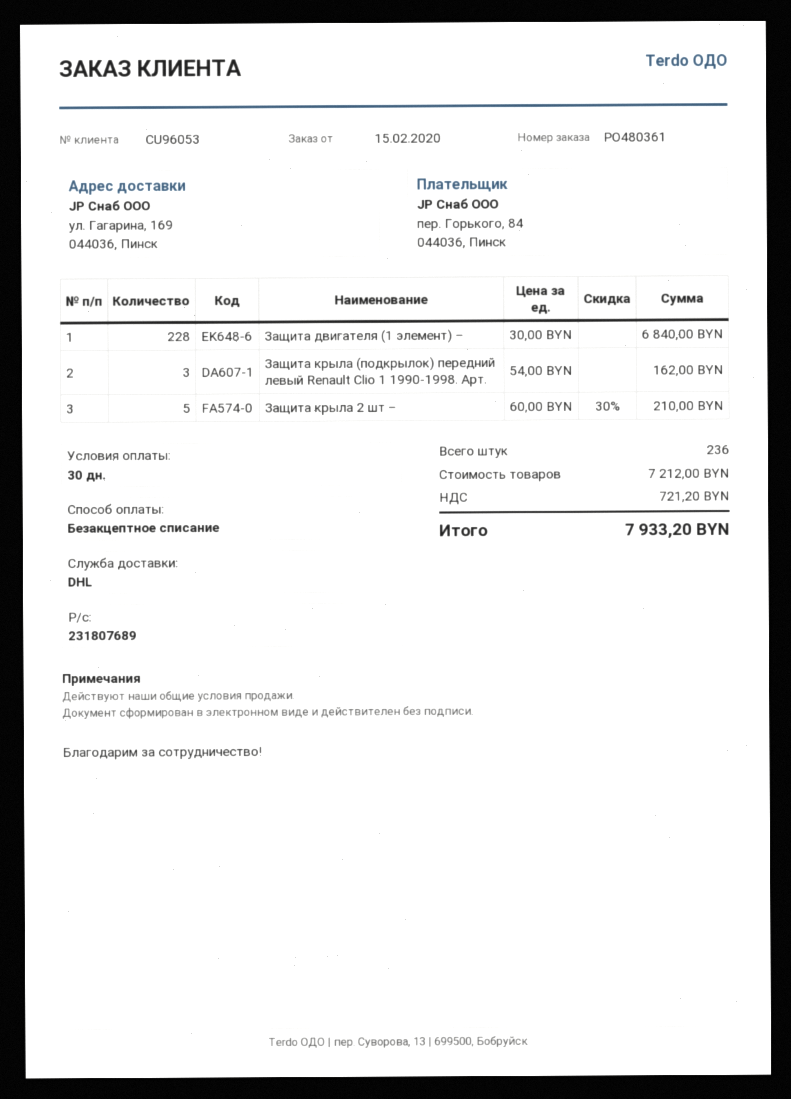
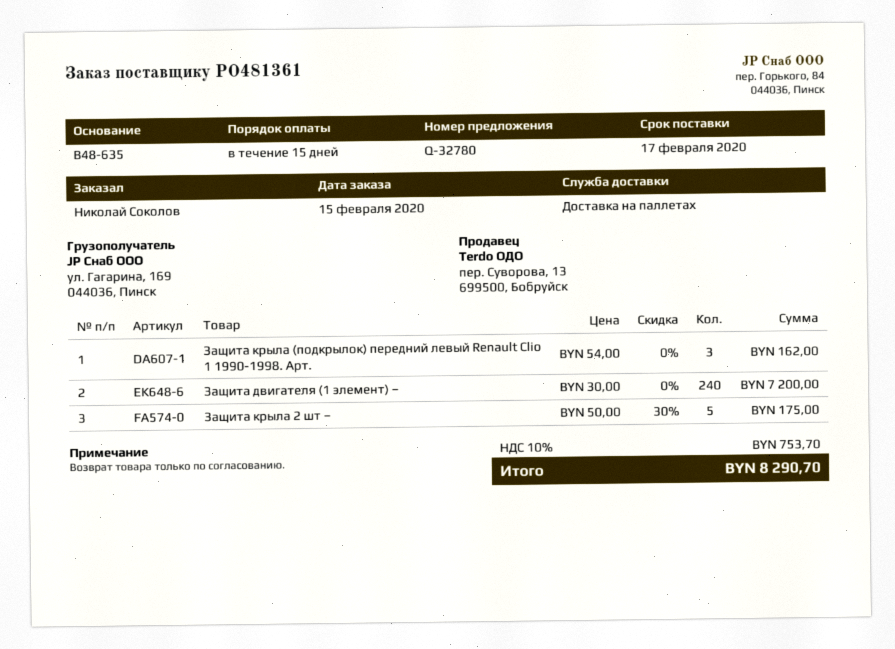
order number: PO480361 -> PO481361
payment terms: 30 days -> 15 days
shipping method: DHL -> pallet freight
Защита двигателя (1 элемент) –: 228 x 30.00 = 6840.00 -> 240 x 30.00 = 7200.00
Защита крыла 2 шт –: 5 x 60.00 - 30% = 210.00 -> 5 x 50.00 - 30% = 175.00
tax: 721.20 -> 753.70
total: 7933.20 -> 8290.70

